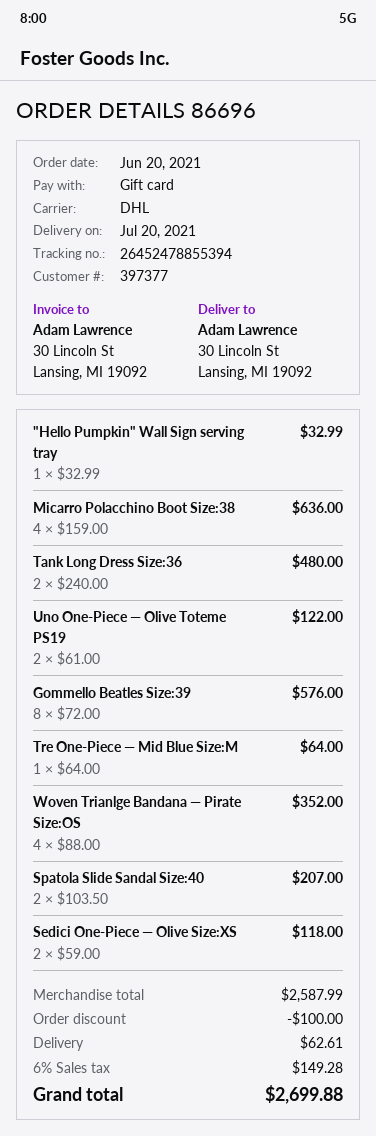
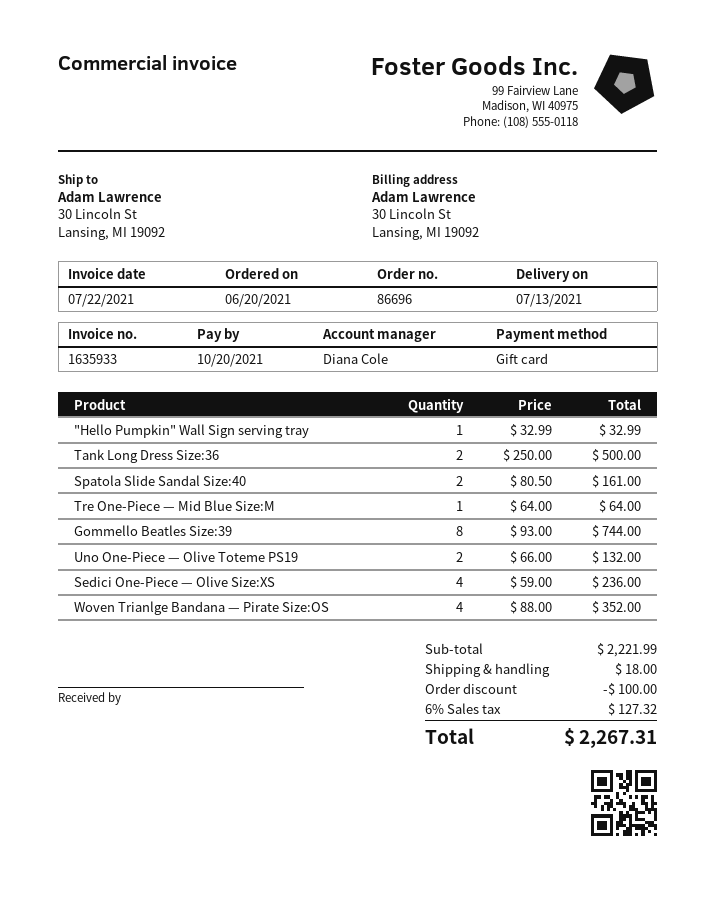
delivery date: 2021-07-20 -> 2021-07-13
Micarro Polacchino Boot Size:38: 4 x 159.00 = 636.00 -> none
Tank Long Dress Size:36: 2 x 240.00 = 480.00 -> 2 x 250.00 = 500.00
Uno One-Piece — Olive Toteme PS19: 2 x 61.00 = 122.00 -> 2 x 66.00 = 132.00
Gommello Beatles Size:39: 8 x 72.00 = 576.00 -> 8 x 93.00 = 744.00
Spatola Slide Sandal Size:40: 2 x 103.50 = 207.00 -> 2 x 80.50 = 161.00
Sedici One-Piece — Olive Size:XS: 2 x 59.00 = 118.00 -> 4 x 59.00 = 236.00
subtotal: 2587.99 -> 2221.99
shipping: 62.61 -> 18.00
tax: 6% = 149.28 -> 6% = 127.32
total: 2699.88 -> 2267.31

